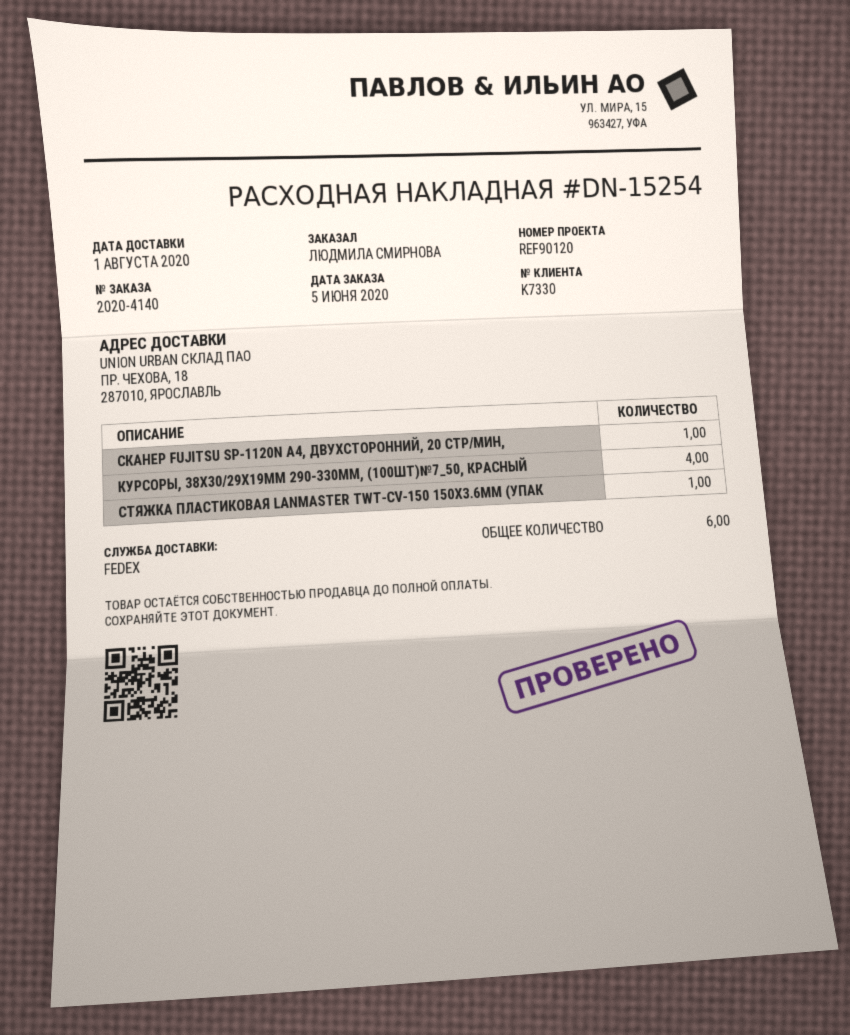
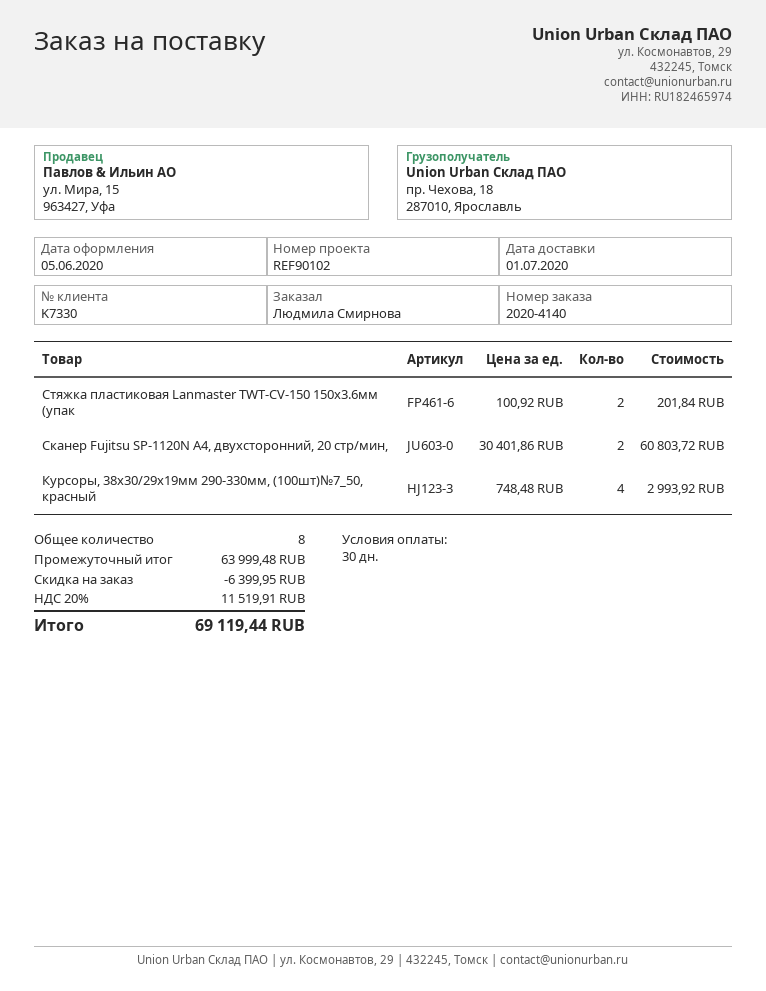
delivery date: 2020-08-01 -> 2020-07-01
reference: REF90120 -> REF90102
СКАНЕР FUJITSU SP-1120N А4, ДВУХСТОРОННИЙ, 20 СТР/МИН,: 1 -> 2
СТЯЖКА ПЛАСТИКОВАЯ LANMASTER TWT-CV-150 150X3.6ММ (УПАК: 1 -> 2
total quantity: 6 -> 8

